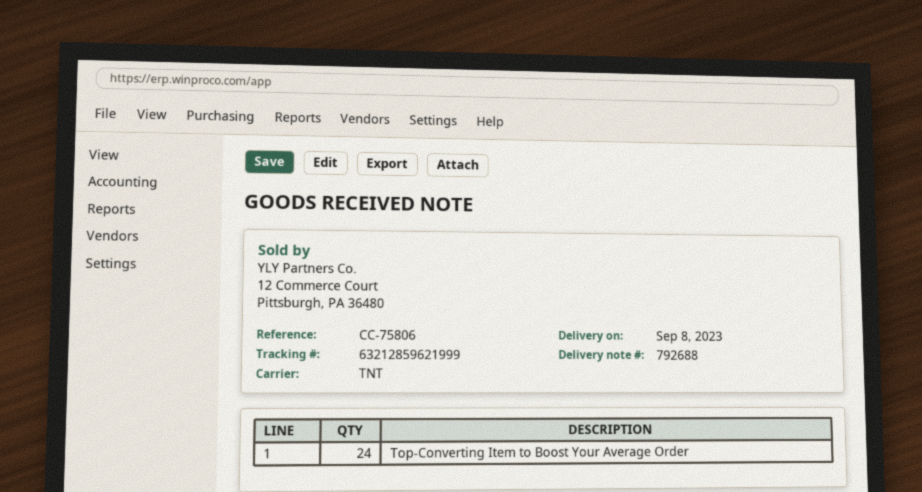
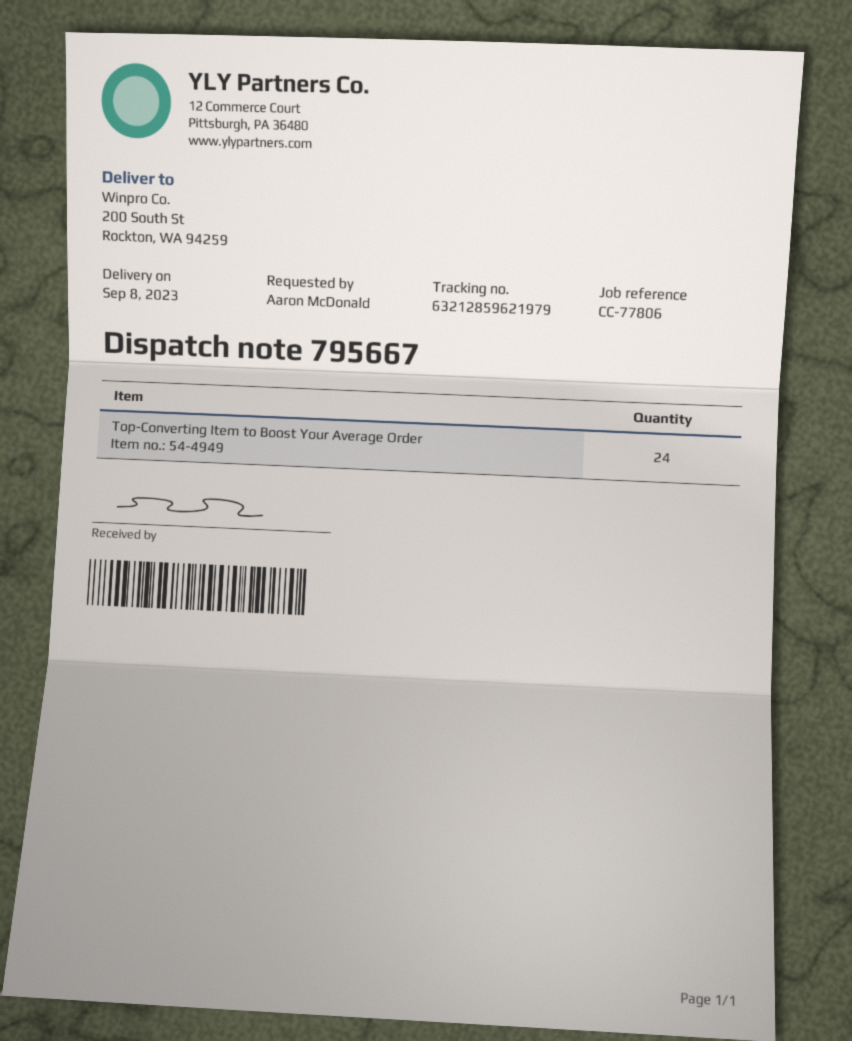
delivery note number: 792688 -> 795667
reference: CC-75806 -> CC-77806
tracking number: 63212859621999 -> 63212859621979

